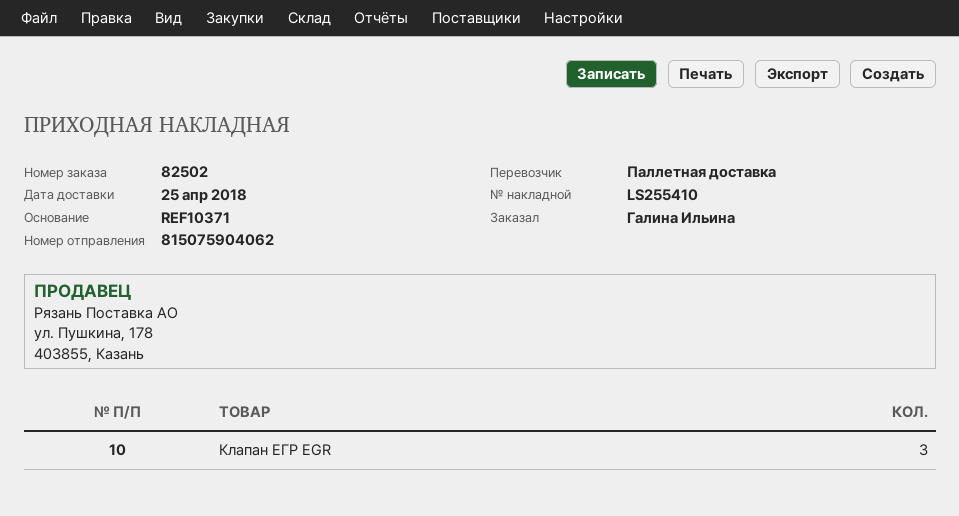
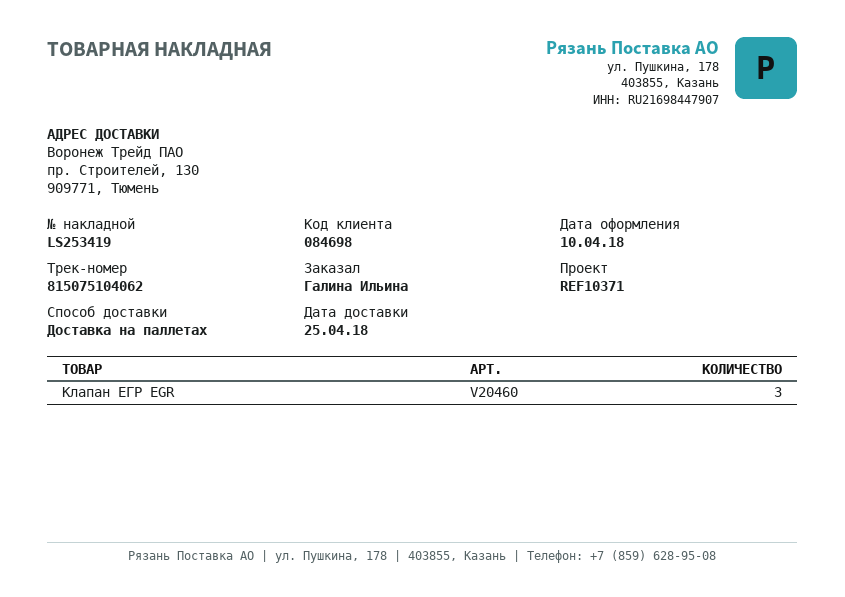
delivery note number: LS255410 -> LS253419
tracking number: 815075904062 -> 815075104062

